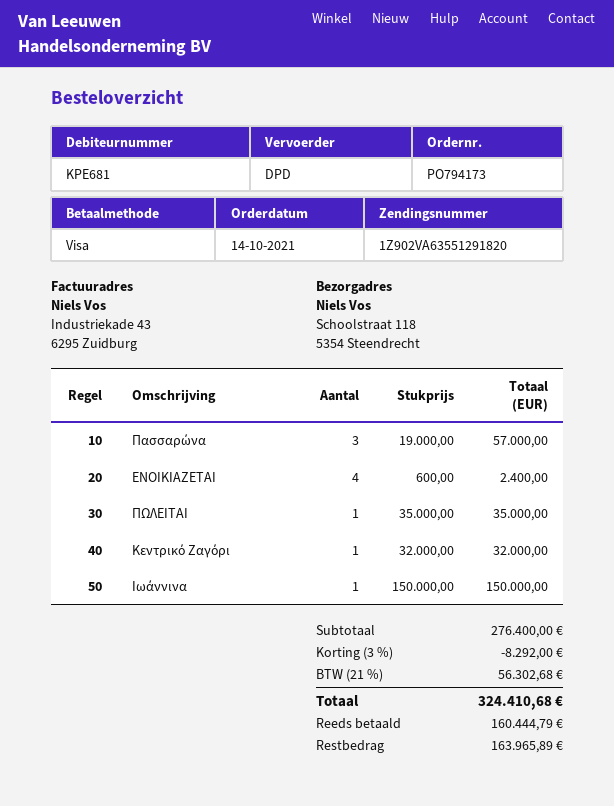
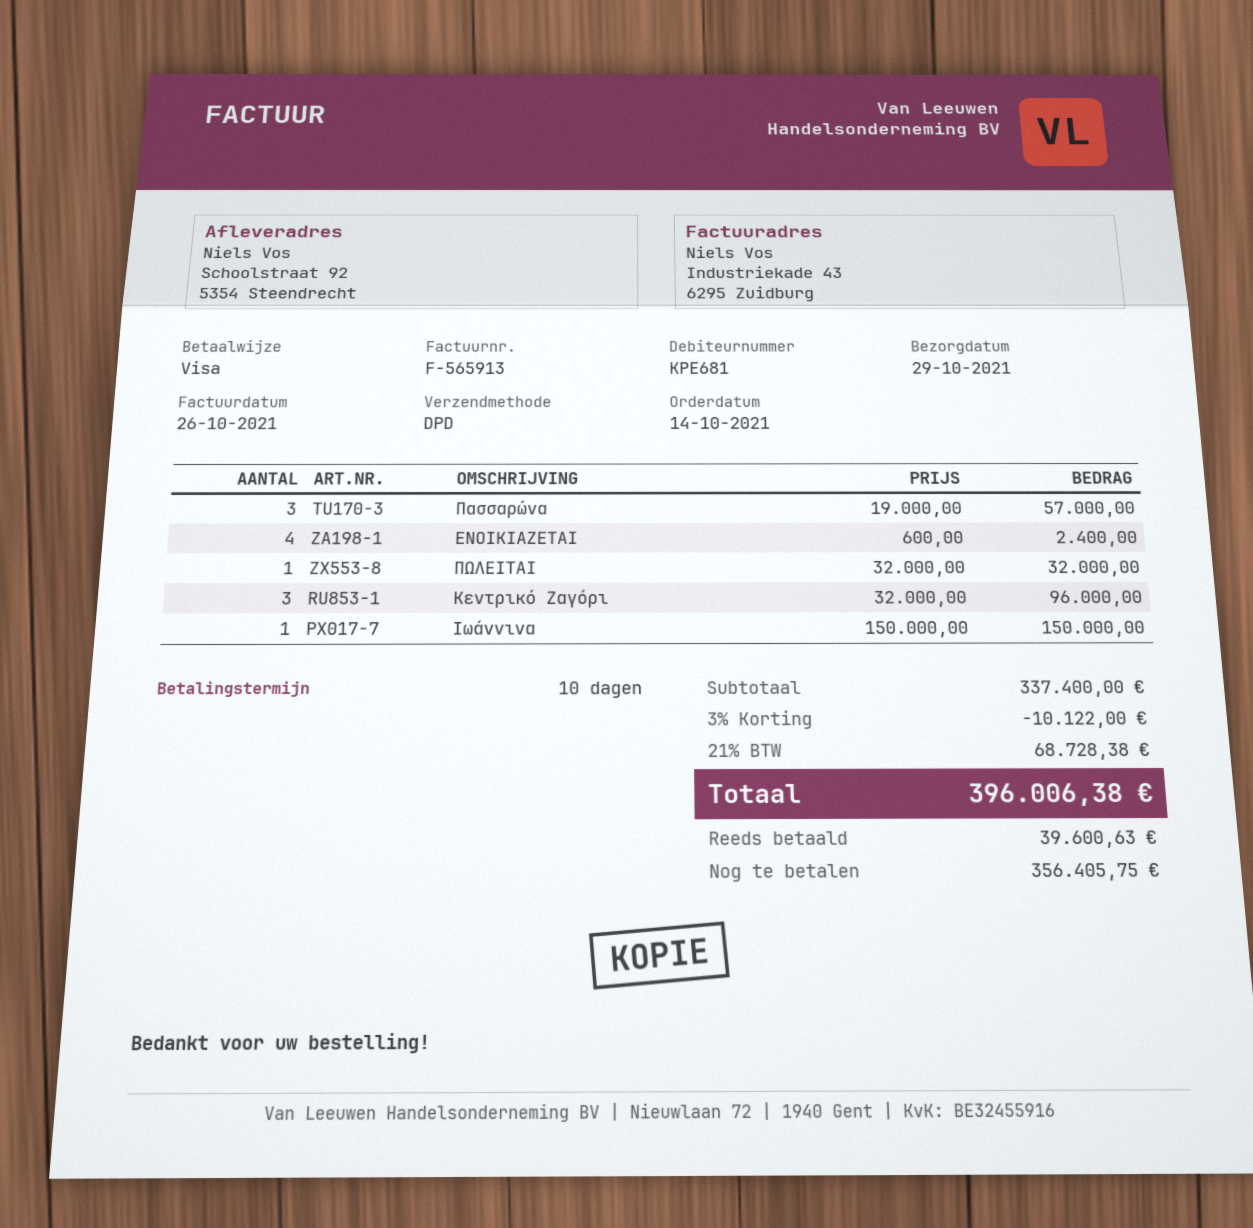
ship to: Schoolstraat 118, 5354 Steendrecht -> Schoolstraat 92, 5354 Steendrecht
ΠΩΛΕΙΤΑΙ: 1 x 35000.00 = 35000.00 -> 1 x 32000.00 = 32000.00
Κεντρικό Ζαγόρι: 1 x 32000.00 = 32000.00 -> 3 x 32000.00 = 96000.00
subtotal: 276400.00 -> 337400.00
discount: 3% = 8292.00 -> 3% = 10122.00
tax: 21% = 56302.68 -> 21% = 68728.38
total: 324410.68 -> 396006.38
deposit: 160444.79 -> 39600.63
balance: 163965.89 -> 356405.75

